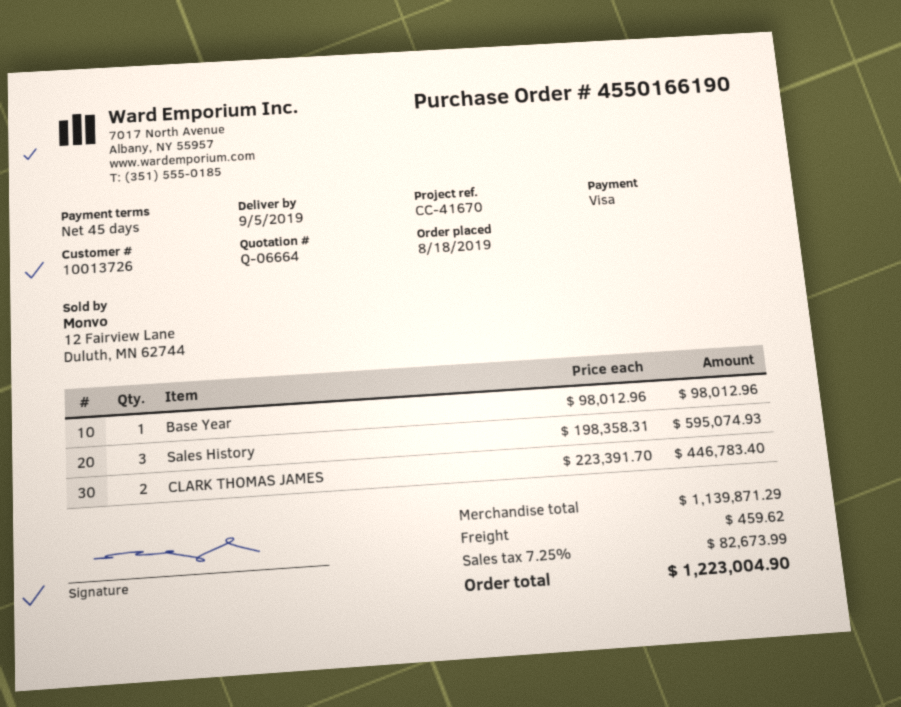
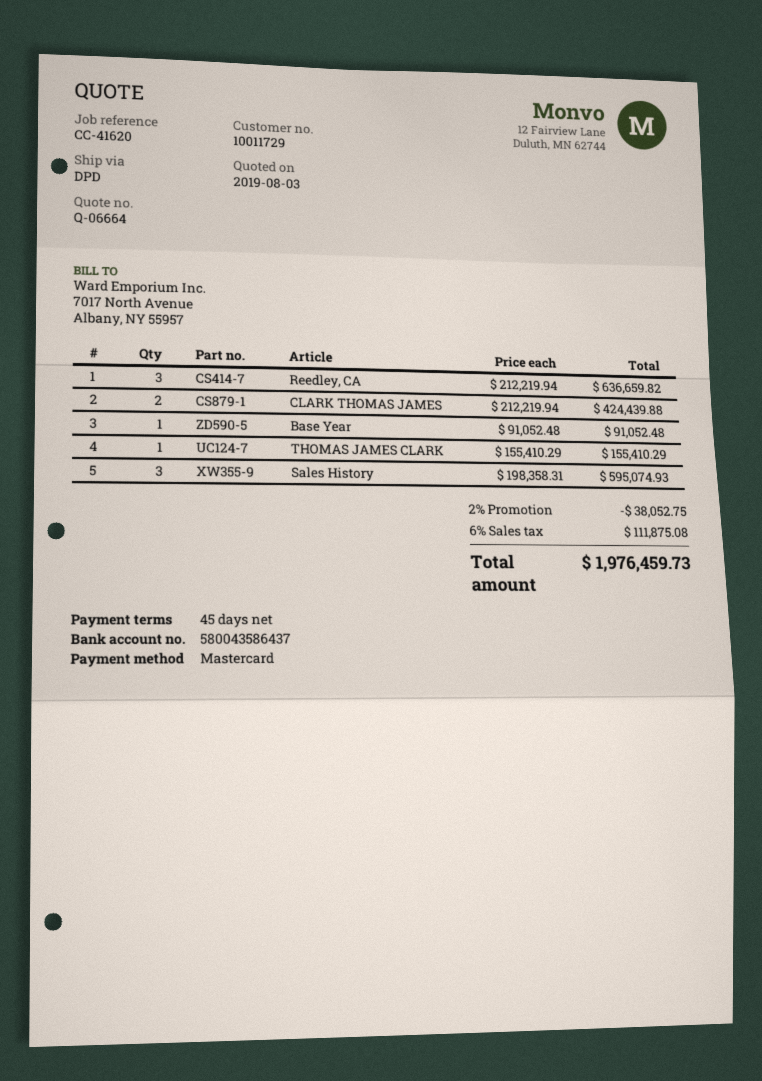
customer number: 10013726 -> 10011729
reference: CC-41670 -> CC-41620
payment method: Visa -> Mastercard
Base Year: 1 x 98012.96 = 98012.96 -> 1 x 91052.48 = 91052.48
CLARK THOMAS JAMES: 2 x 223391.70 = 446783.40 -> 2 x 212219.94 = 424439.88
Reedley, CA: none -> 3 x 212219.94 = 636659.82
THOMAS JAMES CLARK: none -> 1 x 155410.29 = 155410.29
discount: none -> 2% = 38052.75
shipping: 459.62 -> none
tax: 7.25% = 82673.99 -> 6% = 111875.08
total: 1223004.90 -> 1976459.73

